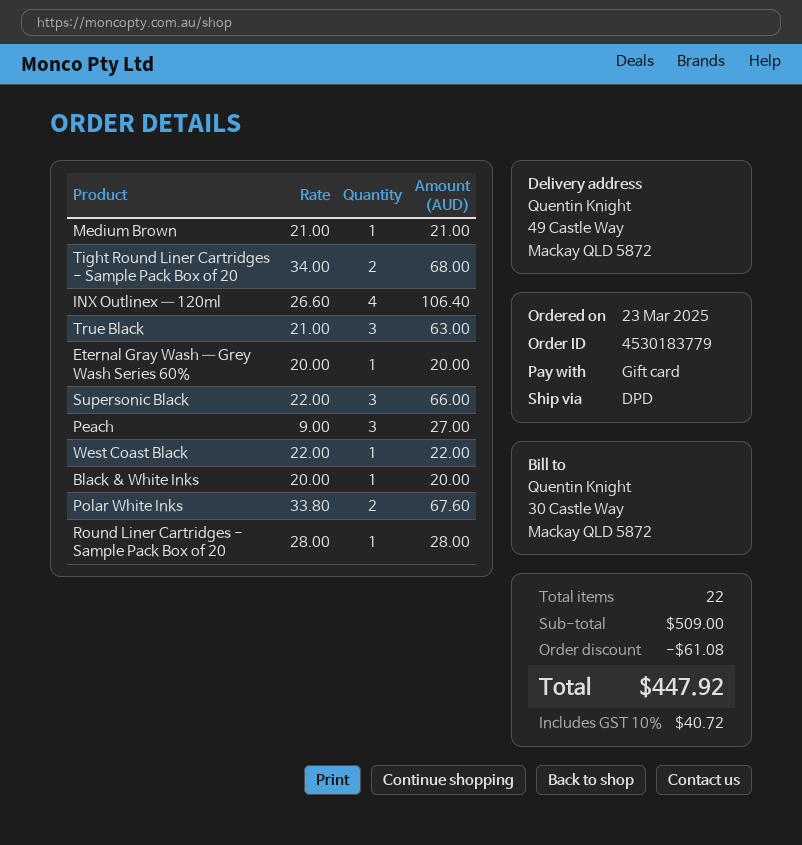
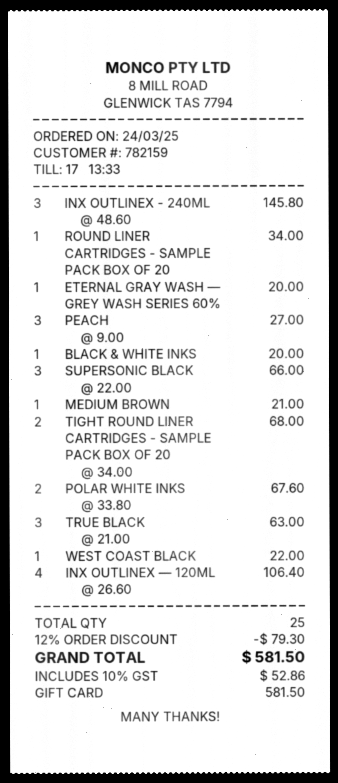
order date: 2025-03-23 -> 2025-03-24
Round Liner Cartridges - Sample Pack Box of 20: 1 x 28.00 = 28.00 -> 1 x 34.00 = 34.00
INX OUTLINEX - 240ML: none -> 3 x 48.60 = 145.80
total quantity: 22 -> 25
discount: 61.08 -> 79.30
tax: 10% = 40.72 -> 10% = 52.86
total: 447.92 -> 581.50

